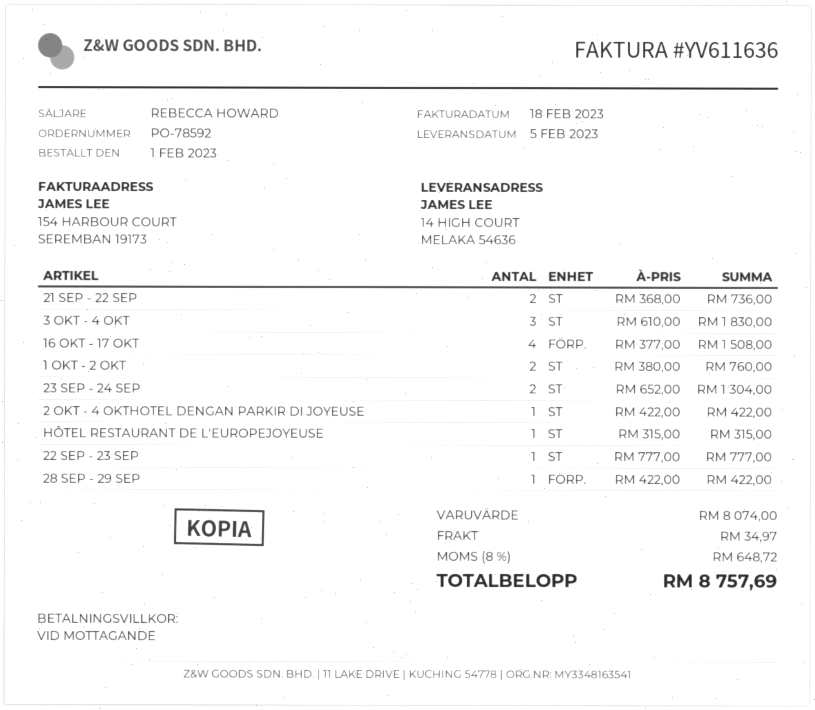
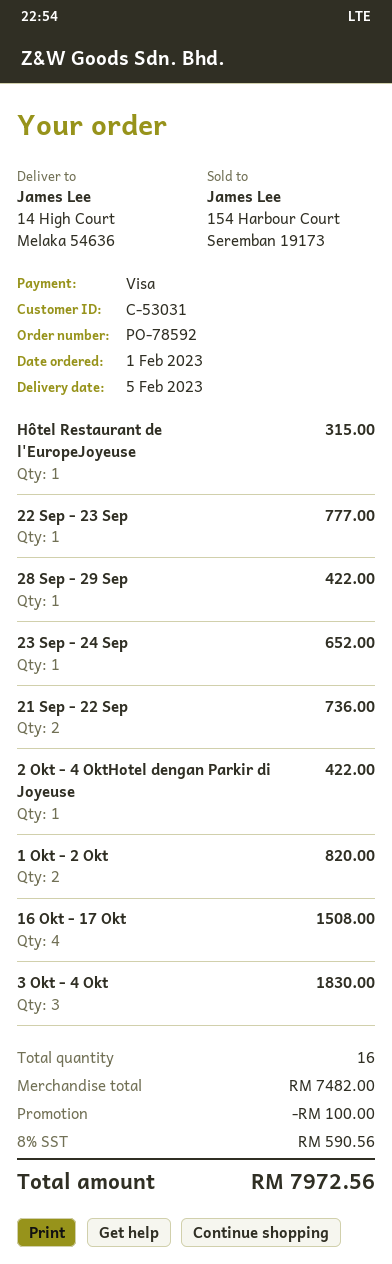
1 OKT - 2 OKT: 2 for 760.00 -> 2 for 820.00
23 SEP - 24 SEP: 2 for 1304.00 -> 1 for 652.00
subtotal: 8074.00 -> 7482.00
discount: none -> 100.00
shipping: 34.97 -> none
tax: 8% = 648.72 -> 8% = 590.56
total: 8757.69 -> 7972.56

